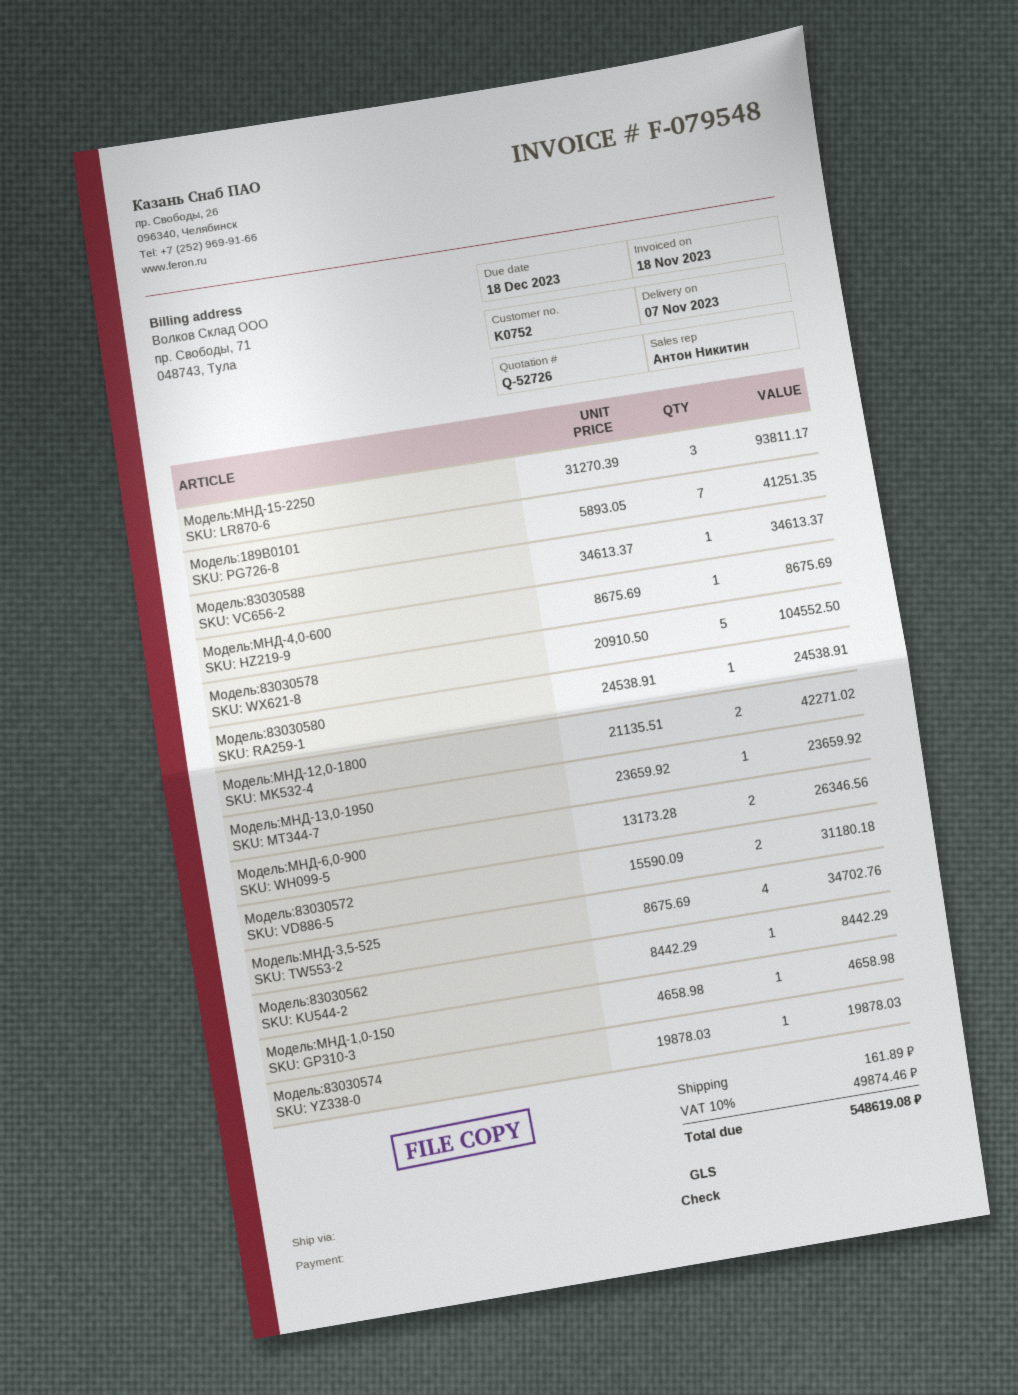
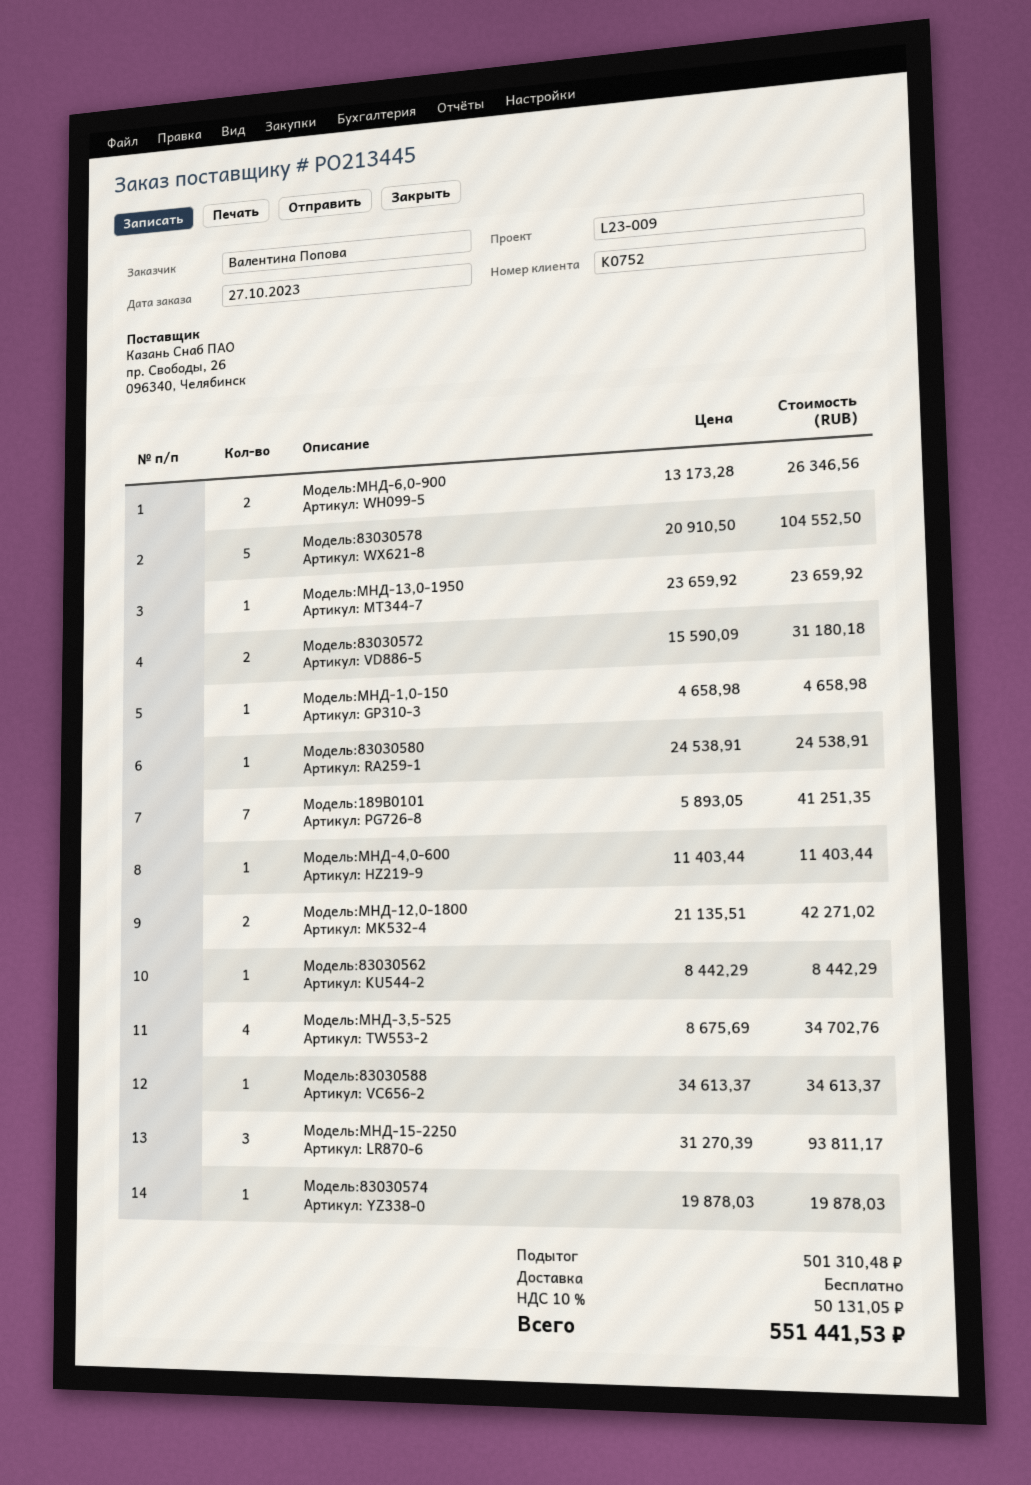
Модель:МНД-4,0-600: 1 x 8675.69 = 8675.69 -> 1 x 11403.44 = 11403.44
shipping: 161.89 -> 0.00
tax: 10% = 49874.46 -> 10% = 50131.05
total: 548619.08 -> 551441.53

